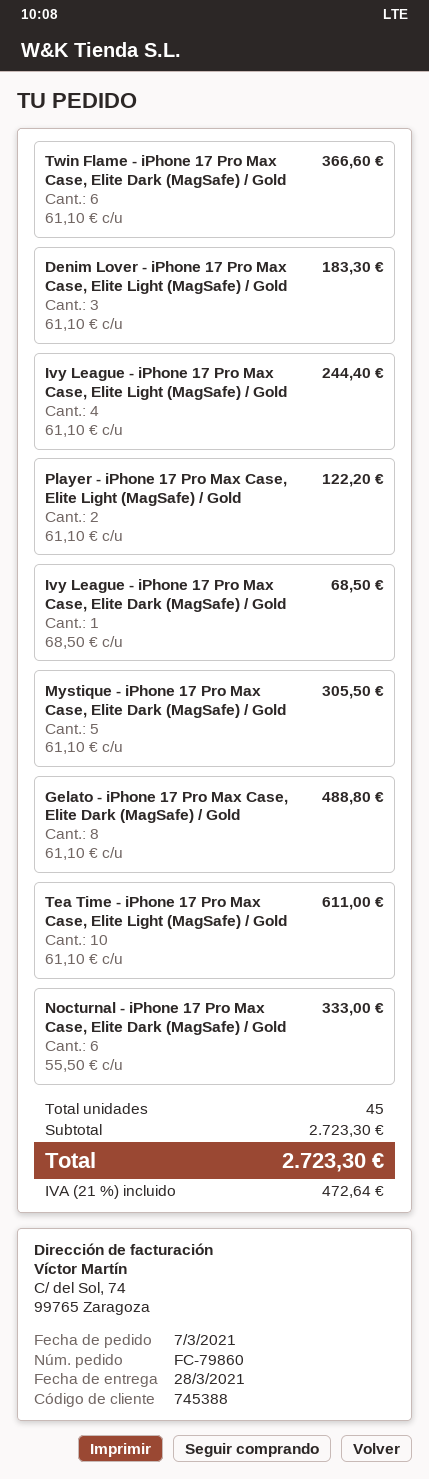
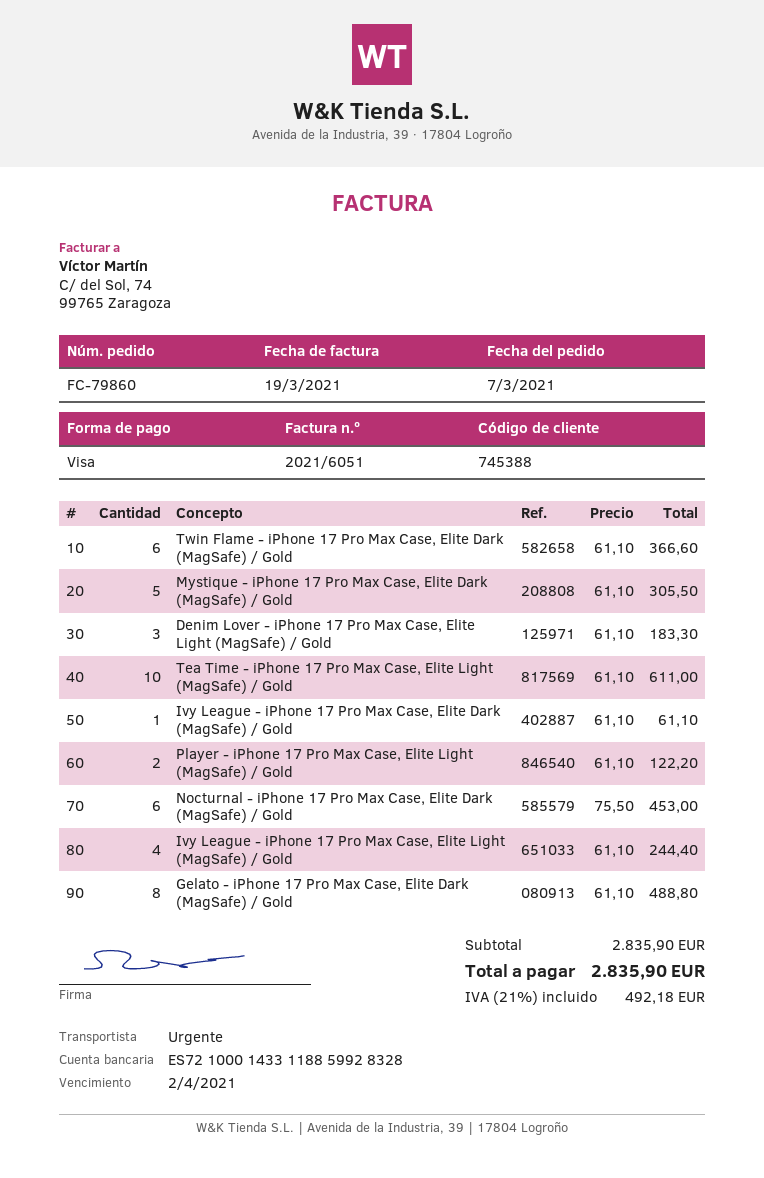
Ivy League - iPhone 17 Pro Max Case, Elite Dark (MagSafe) / Gold: 1 x 68.50 = 68.50 -> 1 x 61.10 = 61.10
Nocturnal - iPhone 17 Pro Max Case, Elite Dark (MagSafe) / Gold: 6 x 55.50 = 333.00 -> 6 x 75.50 = 453.00
subtotal: 2723.30 -> 2835.90
tax: 21% = 472.64 -> 21% = 492.18
total: 2723.30 -> 2835.90

